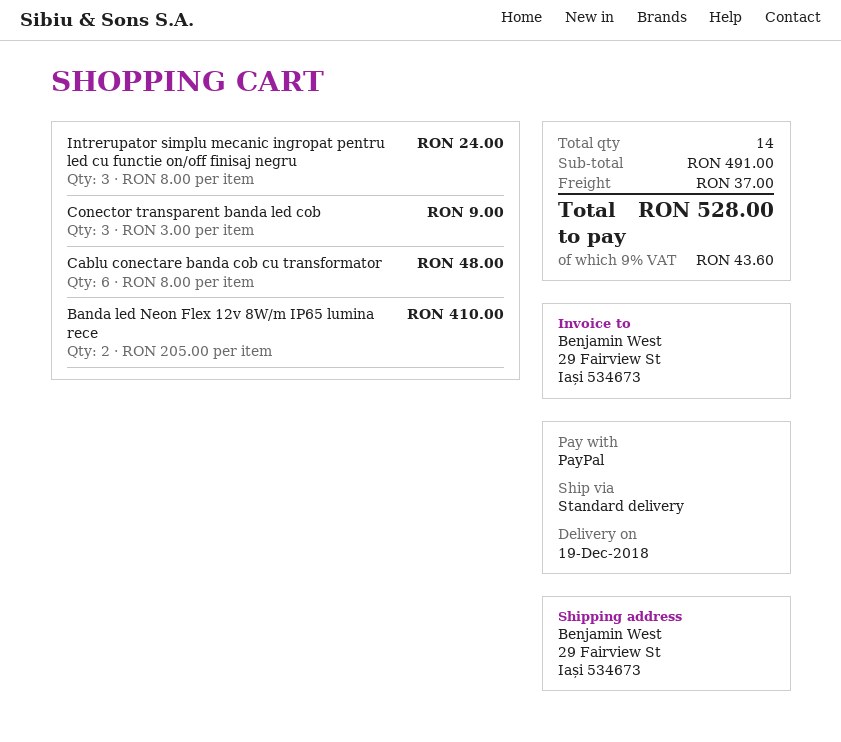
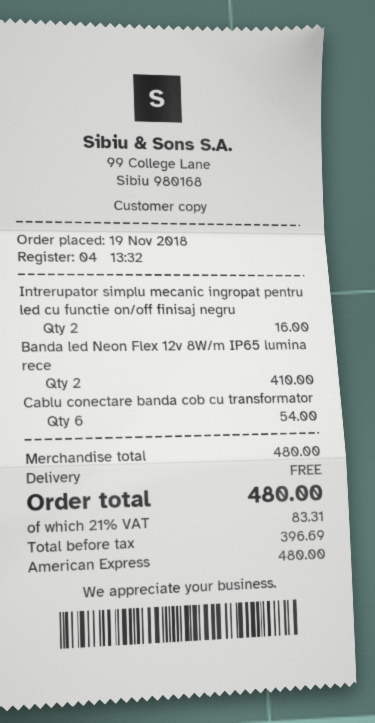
payment method: PayPal -> American Express
Intrerupator simplu mecanic ingropat pentru led cu functie on/off finisaj negru: 3 for 24.00 -> 2 for 16.00
Conector transparent banda led cob: 3 for 9.00 -> none
Cablu conectare banda cob cu transformator: 6 for 48.00 -> 6 for 54.00
subtotal: 491.00 -> 480.00
shipping: 37.00 -> 0.00
tax: 9% = 43.60 -> 21% = 83.31
total: 528.00 -> 480.00

